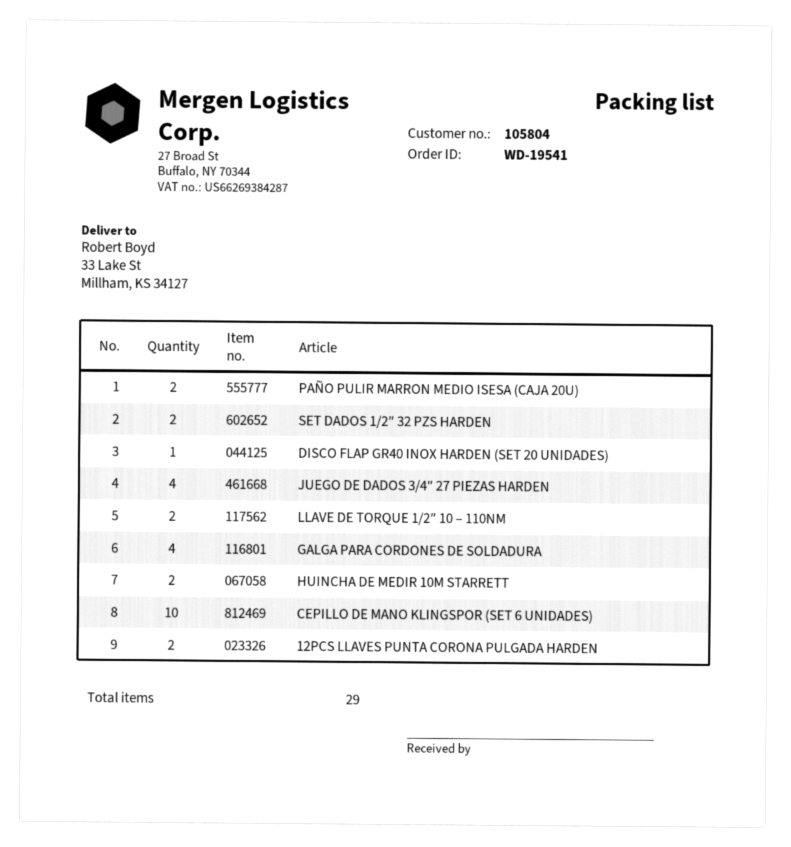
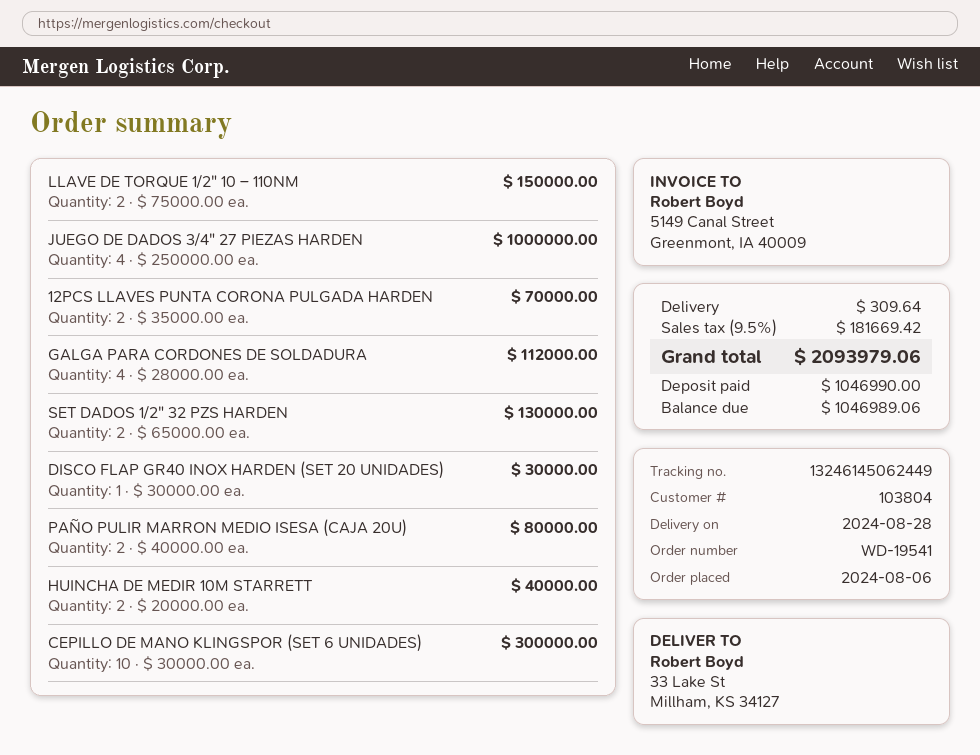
customer number: 105804 -> 103804

